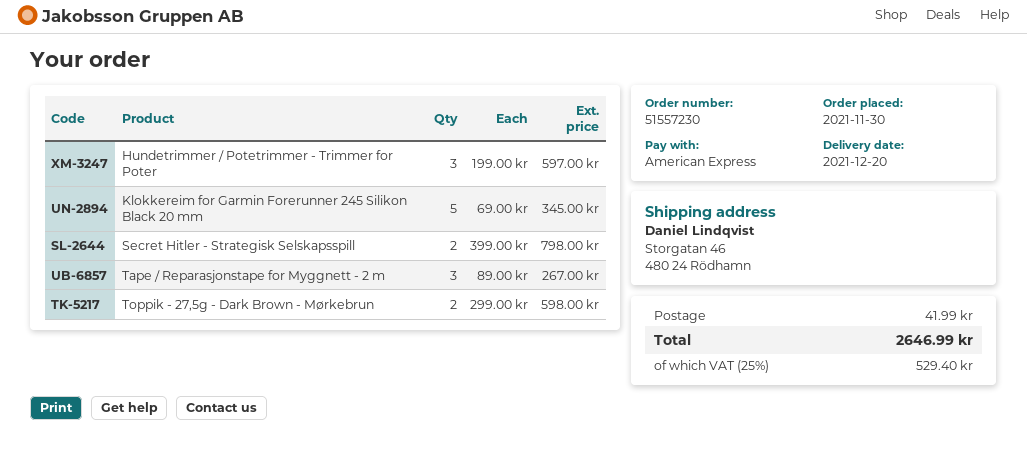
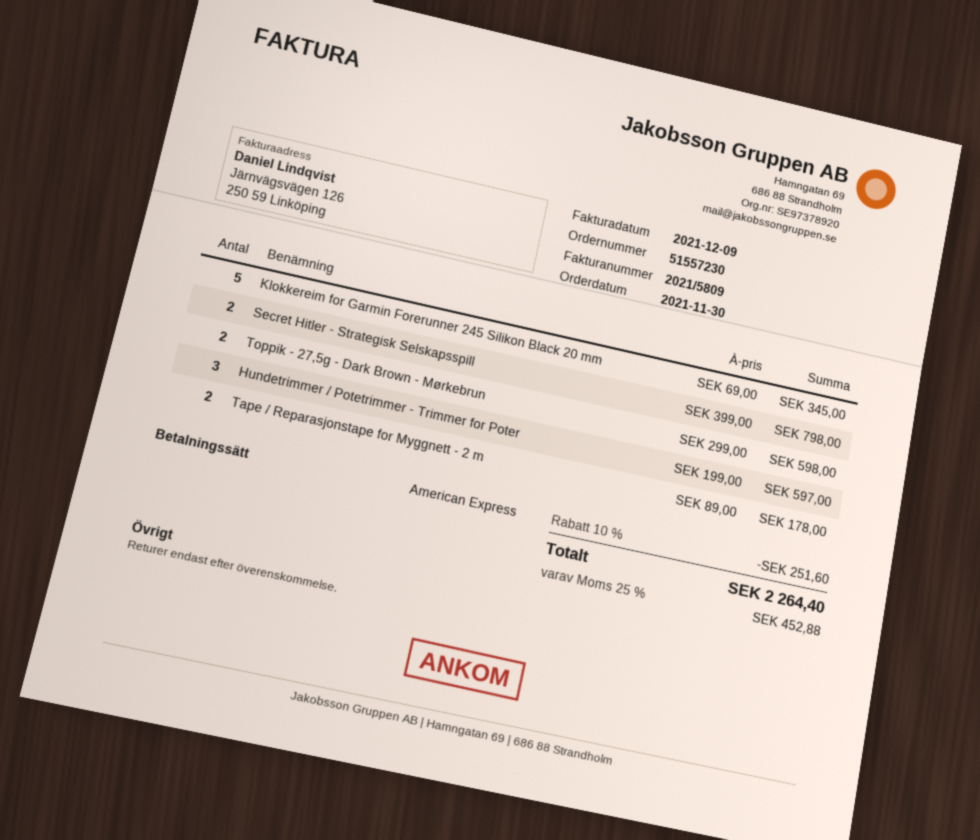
Tape / Reparasjonstape for Myggnett - 2 m: 3 x 89.00 = 267.00 -> 2 x 89.00 = 178.00
discount: none -> 10% = 251.60
shipping: 41.99 -> none
tax: 25% = 529.40 -> 25% = 452.88
total: 2646.99 -> 2264.40

